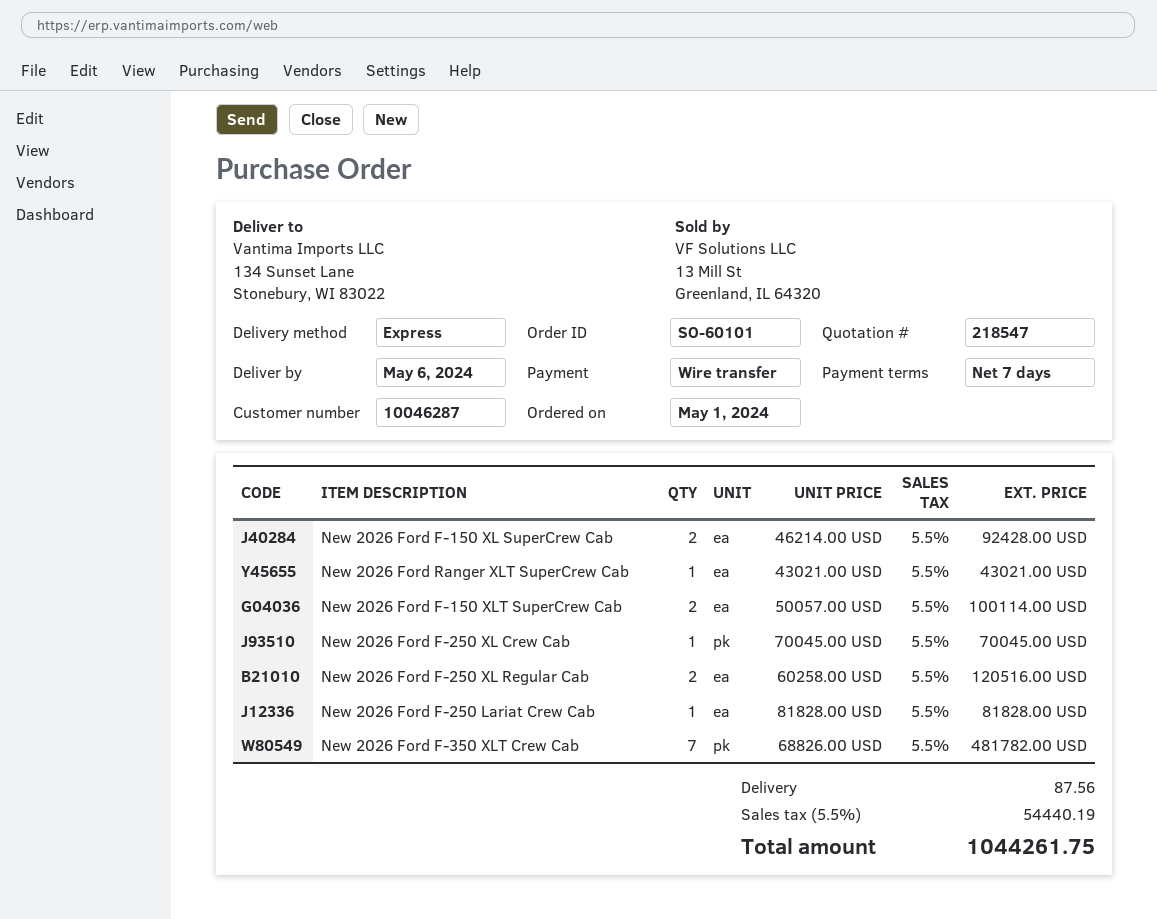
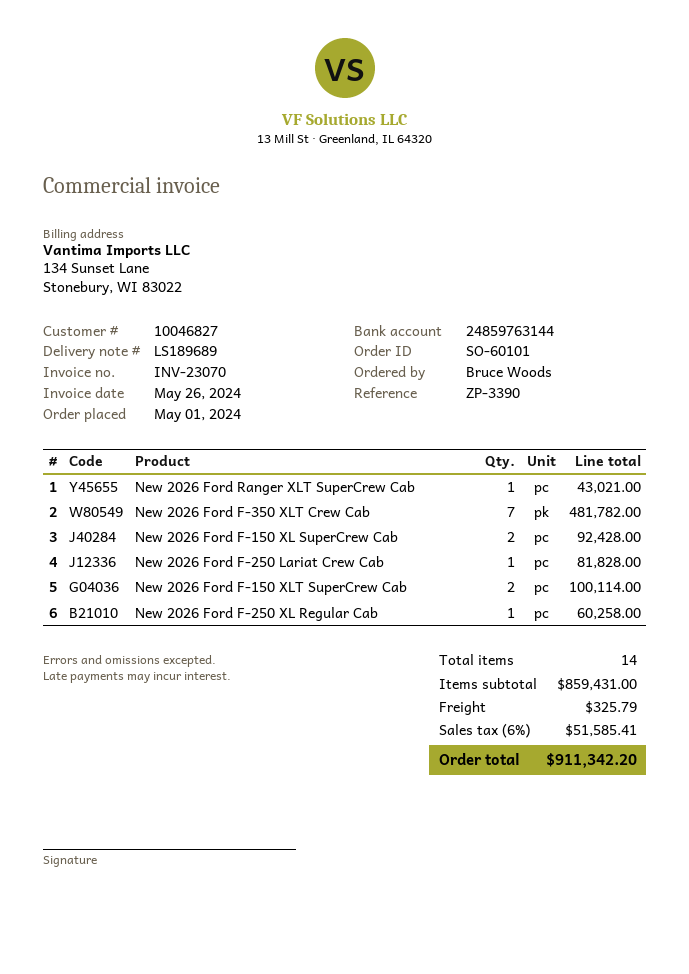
customer number: 10046287 -> 10046827
New 2026 Ford F-250 XL Crew Cab: 1 for 70045.00 -> none
New 2026 Ford F-250 XL Regular Cab: 2 for 120516.00 -> 1 for 60258.00
shipping: 87.56 -> 325.79
tax: 5.5% = 54440.19 -> 6% = 51585.41
total: 1044261.75 -> 911342.20

